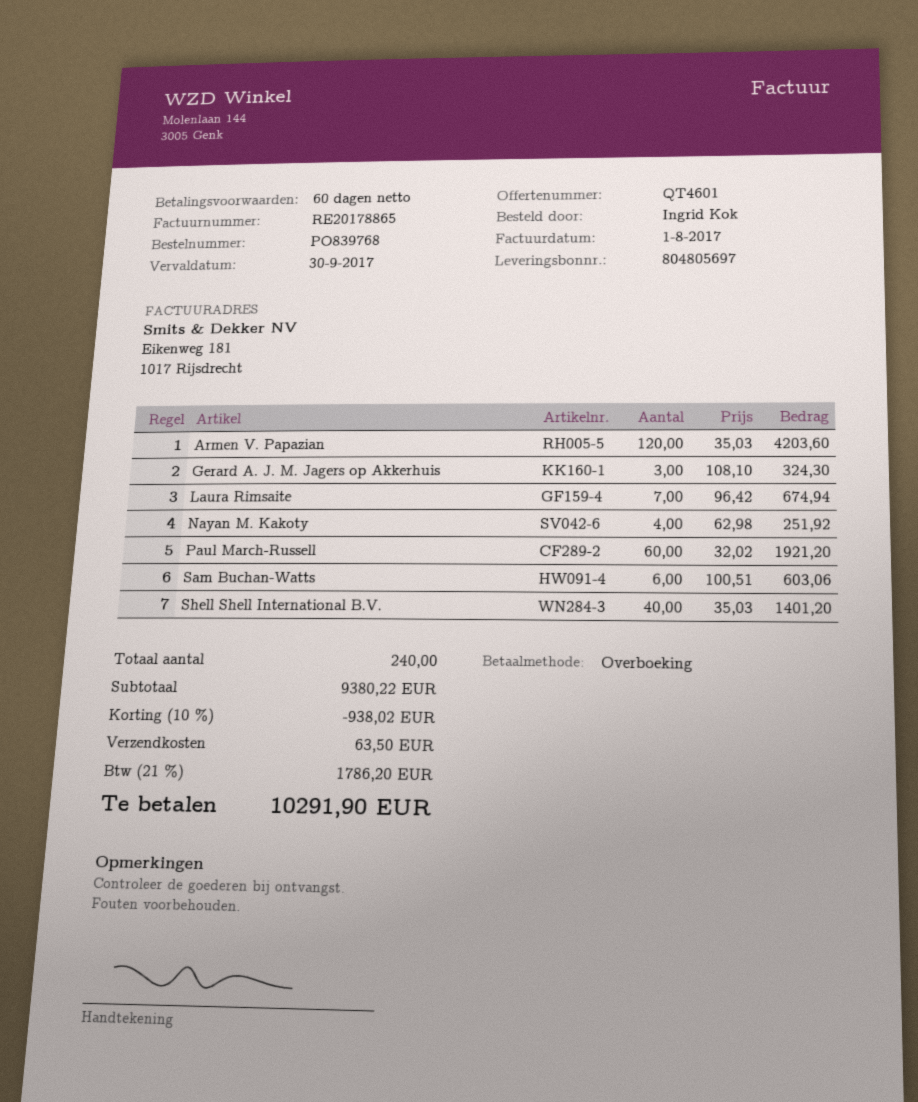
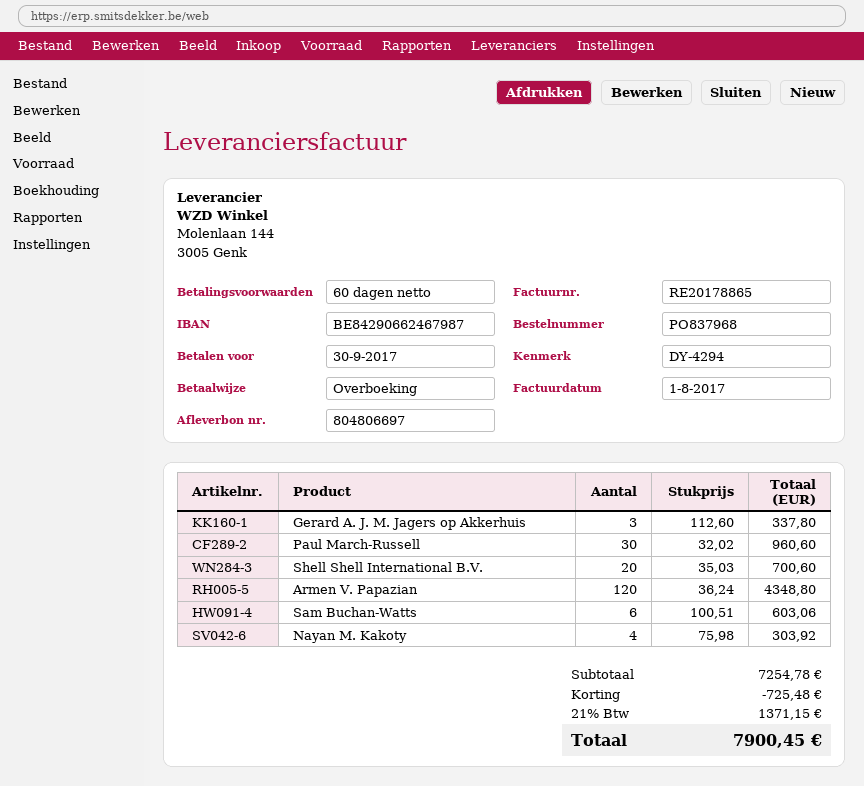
order number: PO839768 -> PO837968
delivery note number: 804805697 -> 804806697
Armen V. Papazian: 120 x 35.03 = 4203.60 -> 120 x 36.24 = 4348.80
Gerard A. J. M. Jagers op Akkerhuis: 3 x 108.10 = 324.30 -> 3 x 112.60 = 337.80
Laura Rimsaite: 7 x 96.42 = 674.94 -> none
Nayan M. Kakoty: 4 x 62.98 = 251.92 -> 4 x 75.98 = 303.92
Paul March-Russell: 60 x 32.02 = 1921.20 -> 30 x 32.02 = 960.60
Shell Shell International B.V.: 40 x 35.03 = 1401.20 -> 20 x 35.03 = 700.60
subtotal: 9380.22 -> 7254.78
discount: 938.02 -> 725.48
shipping: 63.50 -> none
tax: 21% = 1786.20 -> 21% = 1371.15
total: 10291.90 -> 7900.45

